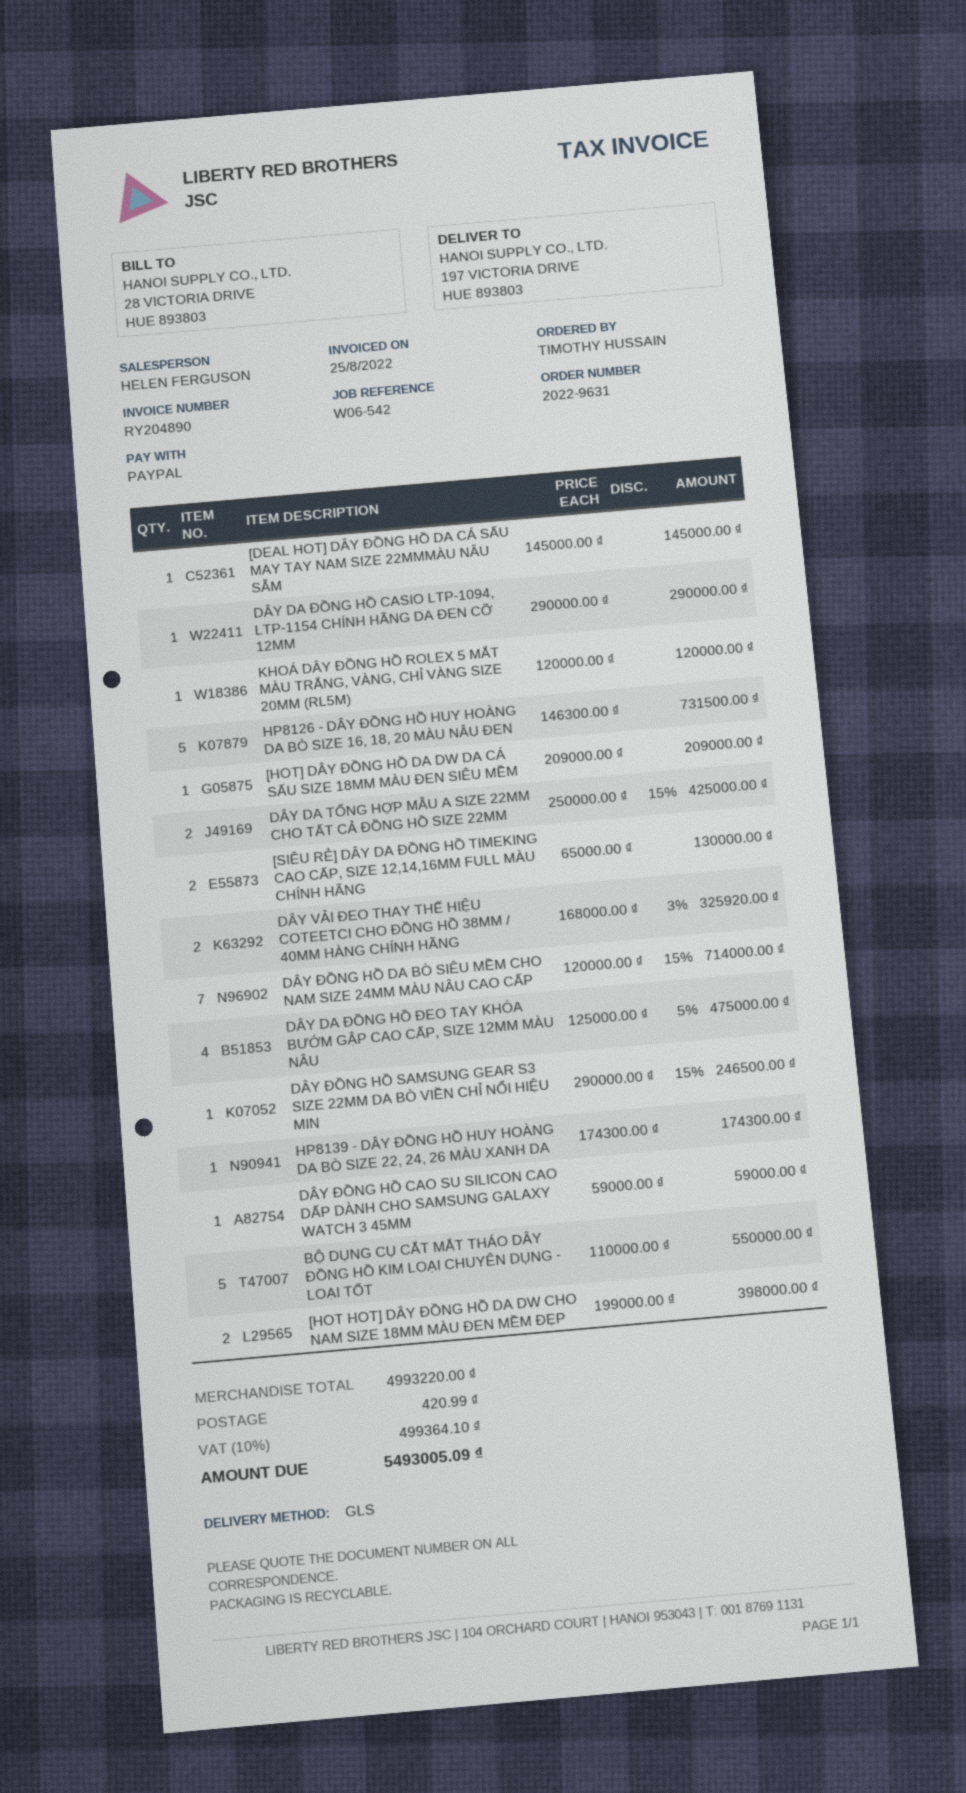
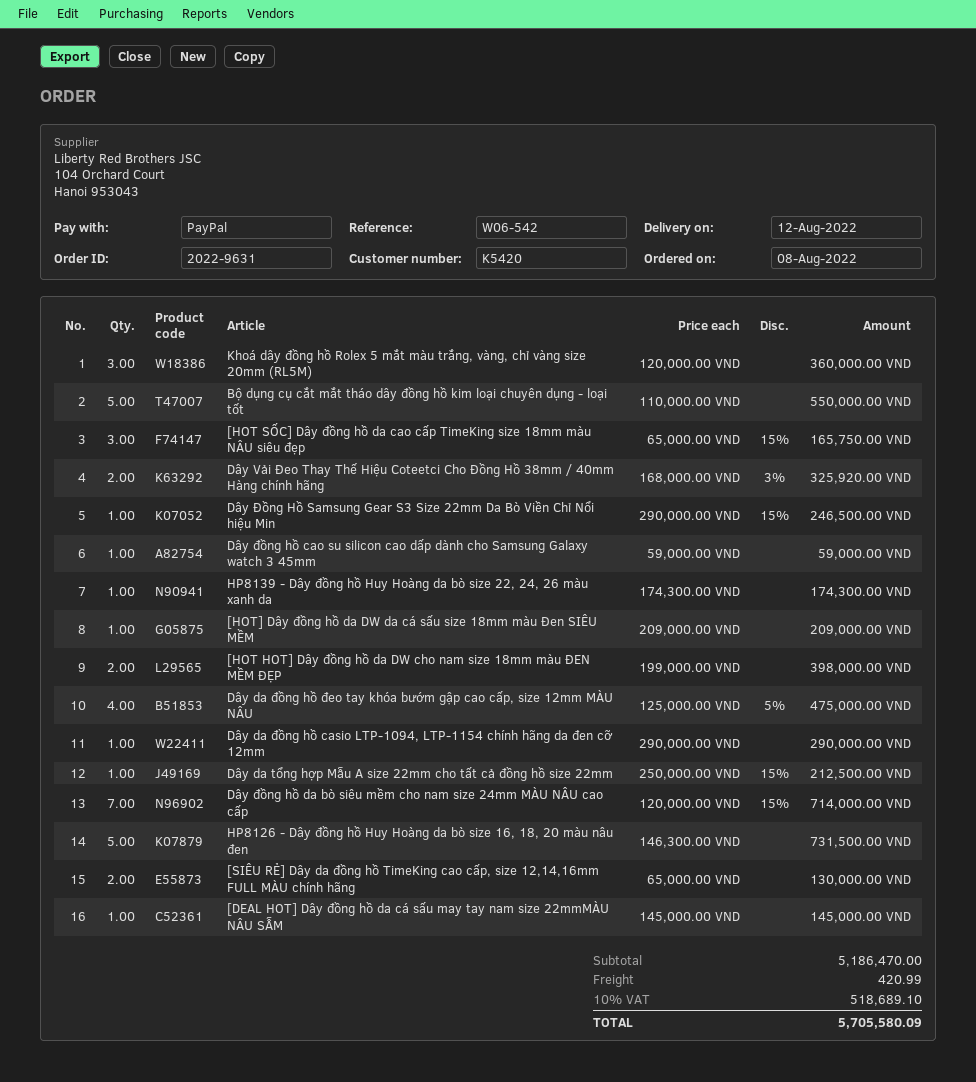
KHOÁ DÂY ĐỒNG HỒ ROLEX 5 MẮT MÀU TRẮNG, VÀNG, CHỈ VÀNG SIZE 20MM (RL5M): 1 x 120000.00 = 120000.00 -> 3 x 120000.00 = 360000.00
DÂY DA TỔNG HỢP MẪU A SIZE 22MM CHO TẤT CẢ ĐỒNG HỒ SIZE 22MM: 2 x 250000.00 - 15% = 425000.00 -> 1 x 250000.00 - 15% = 212500.00
[HOT SỐC] Dây đồng hồ da cao cấp TimeKing size 18mm màu NÂU siêu đẹp: none -> 3 x 65000.00 - 15% = 165750.00
subtotal: 4993220.00 -> 5186470.00
tax: 10% = 499364.10 -> 10% = 518689.10
total: 5493005.09 -> 5705580.09

